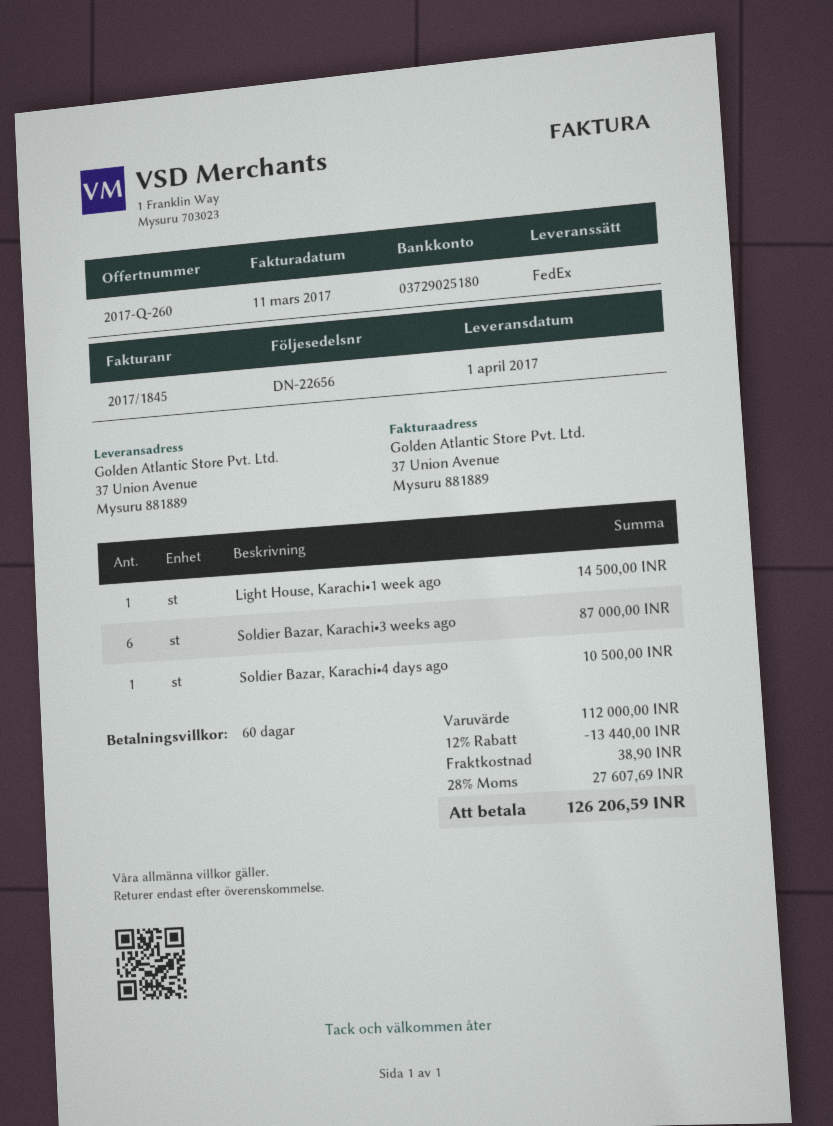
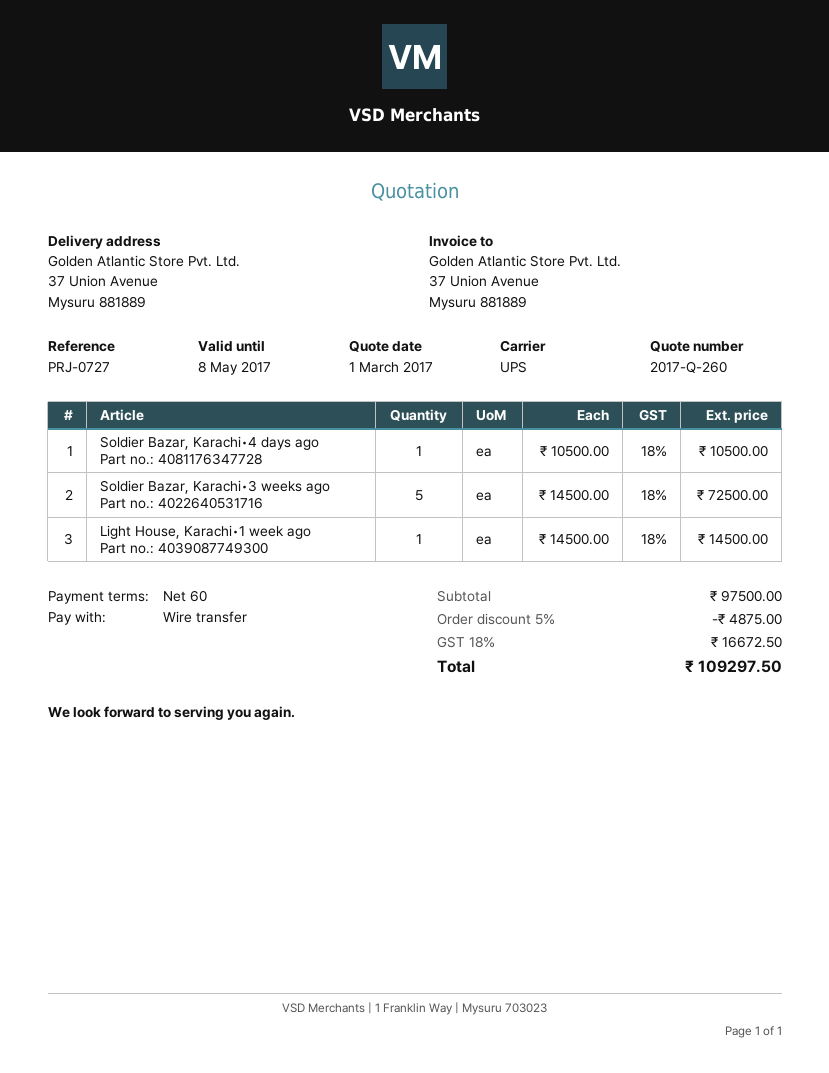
shipping method: FedEx -> UPS
Soldier Bazar, Karachi•3 weeks ago: 6 for 87000.00 -> 5 for 72500.00
subtotal: 112000.00 -> 97500.00
discount: 12% = 13440.00 -> 5% = 4875.00
shipping: 38.90 -> none
tax: 28% = 27607.69 -> 18% = 16672.50
total: 126206.59 -> 109297.50

